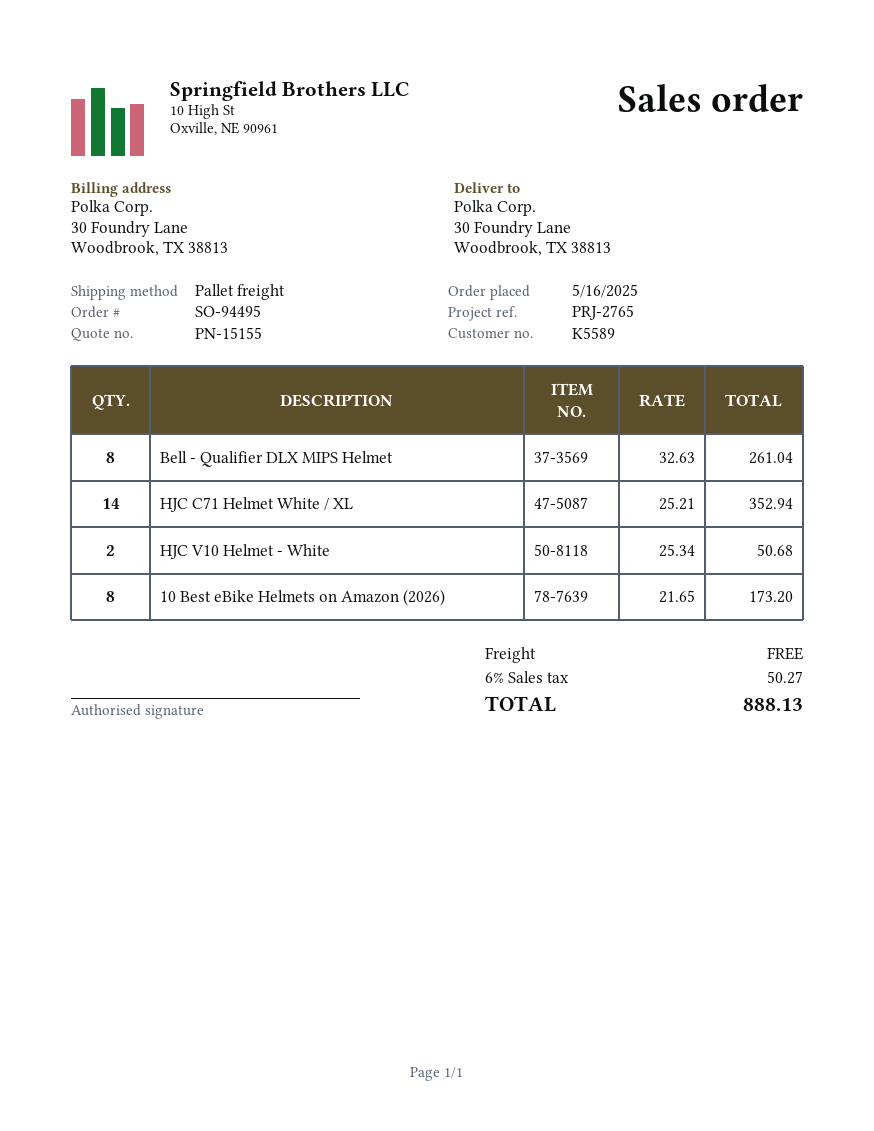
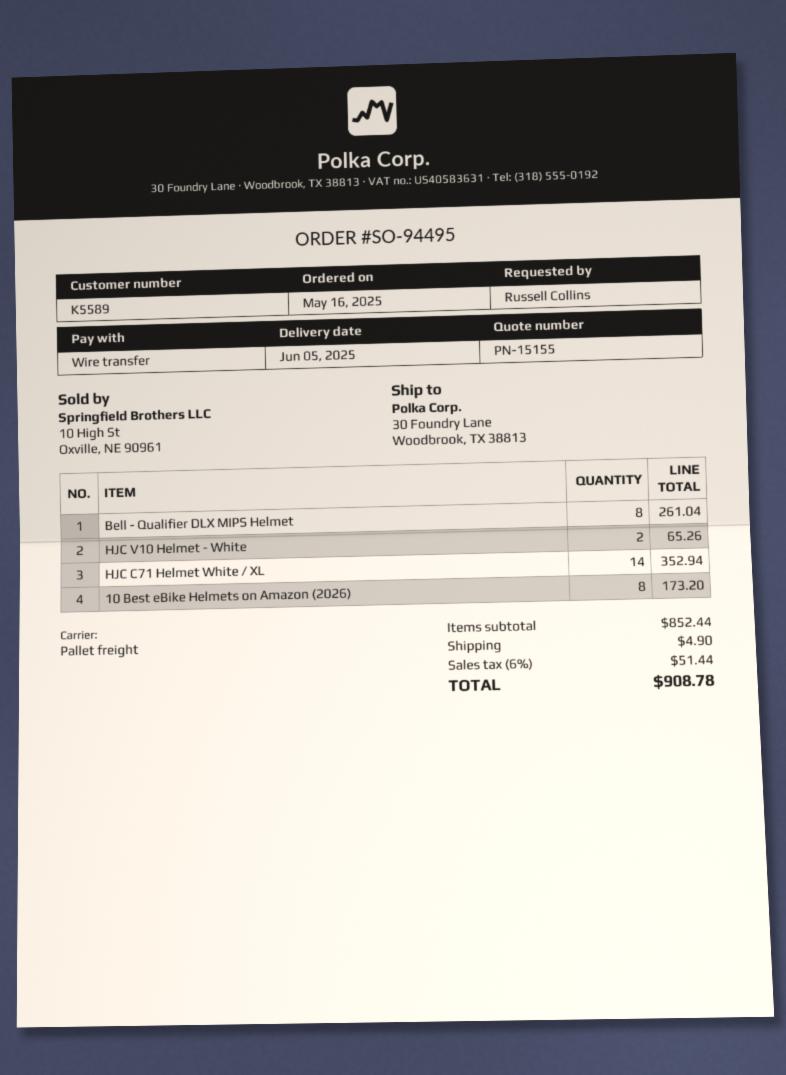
HJC V10 Helmet - White: 2 for 50.68 -> 2 for 65.26
shipping: 0.00 -> 4.90
tax: 6% = 50.27 -> 6% = 51.44
total: 888.13 -> 908.78

